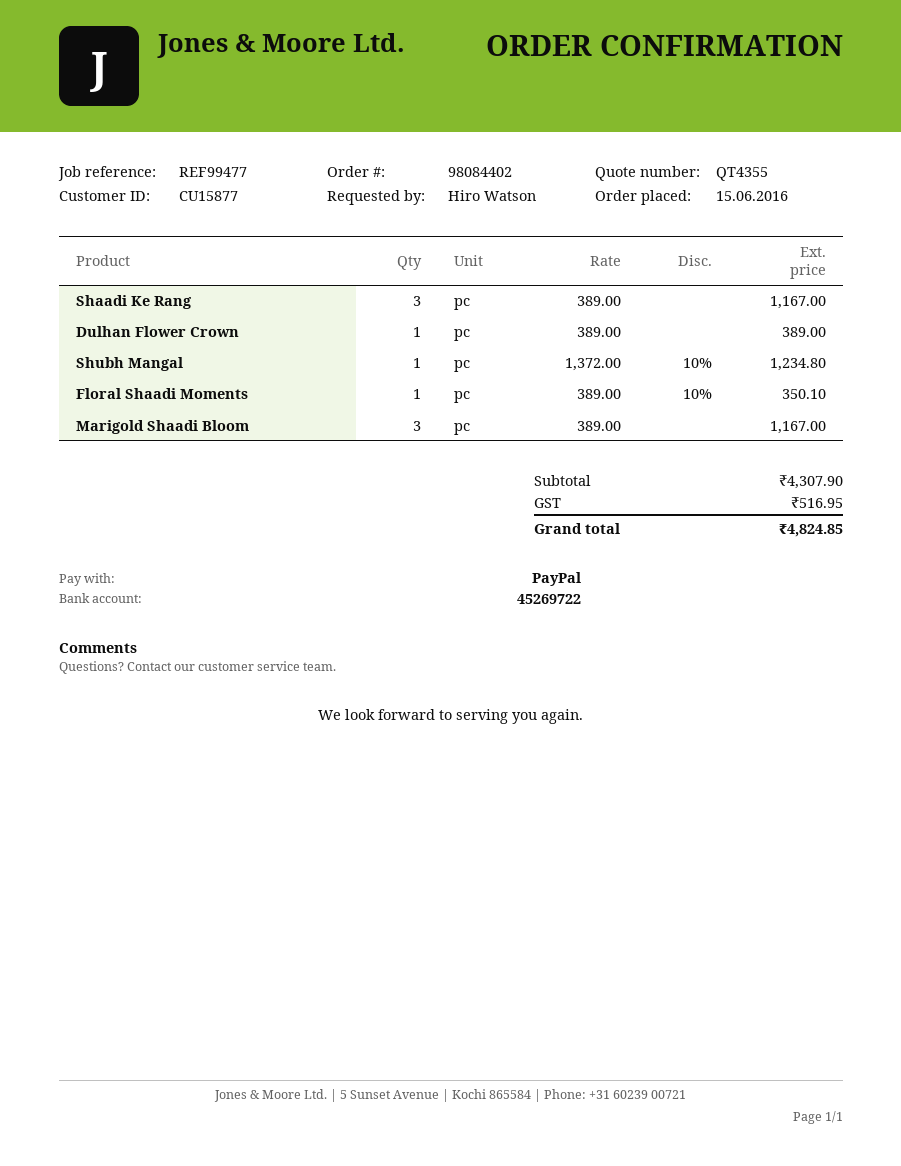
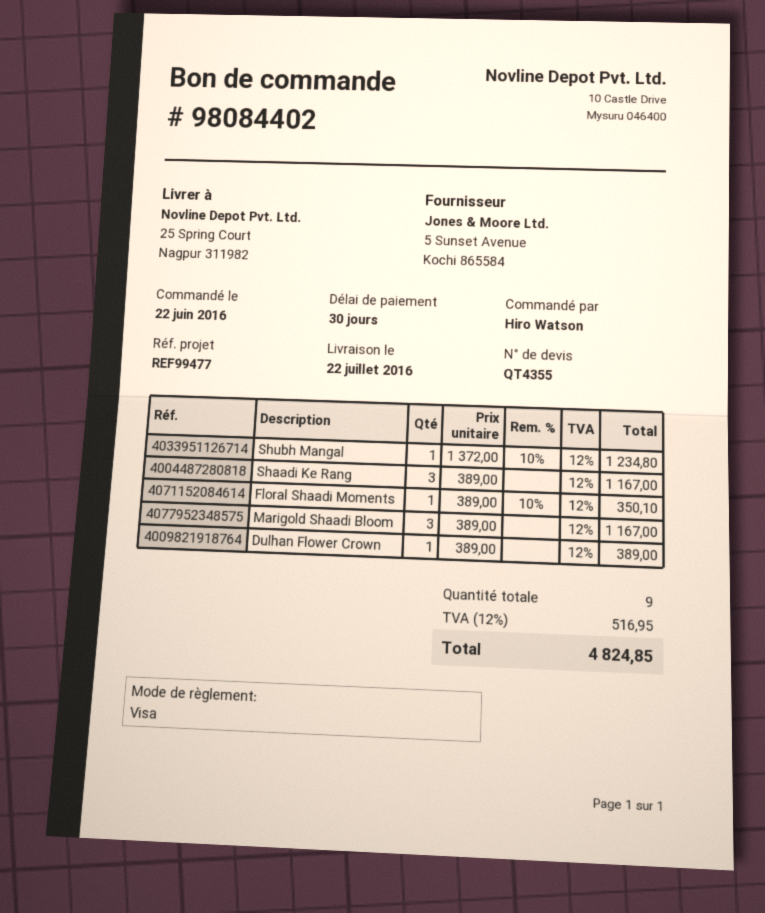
order date: 2016-06-15 -> 2016-06-22
payment method: PayPal -> Visa

